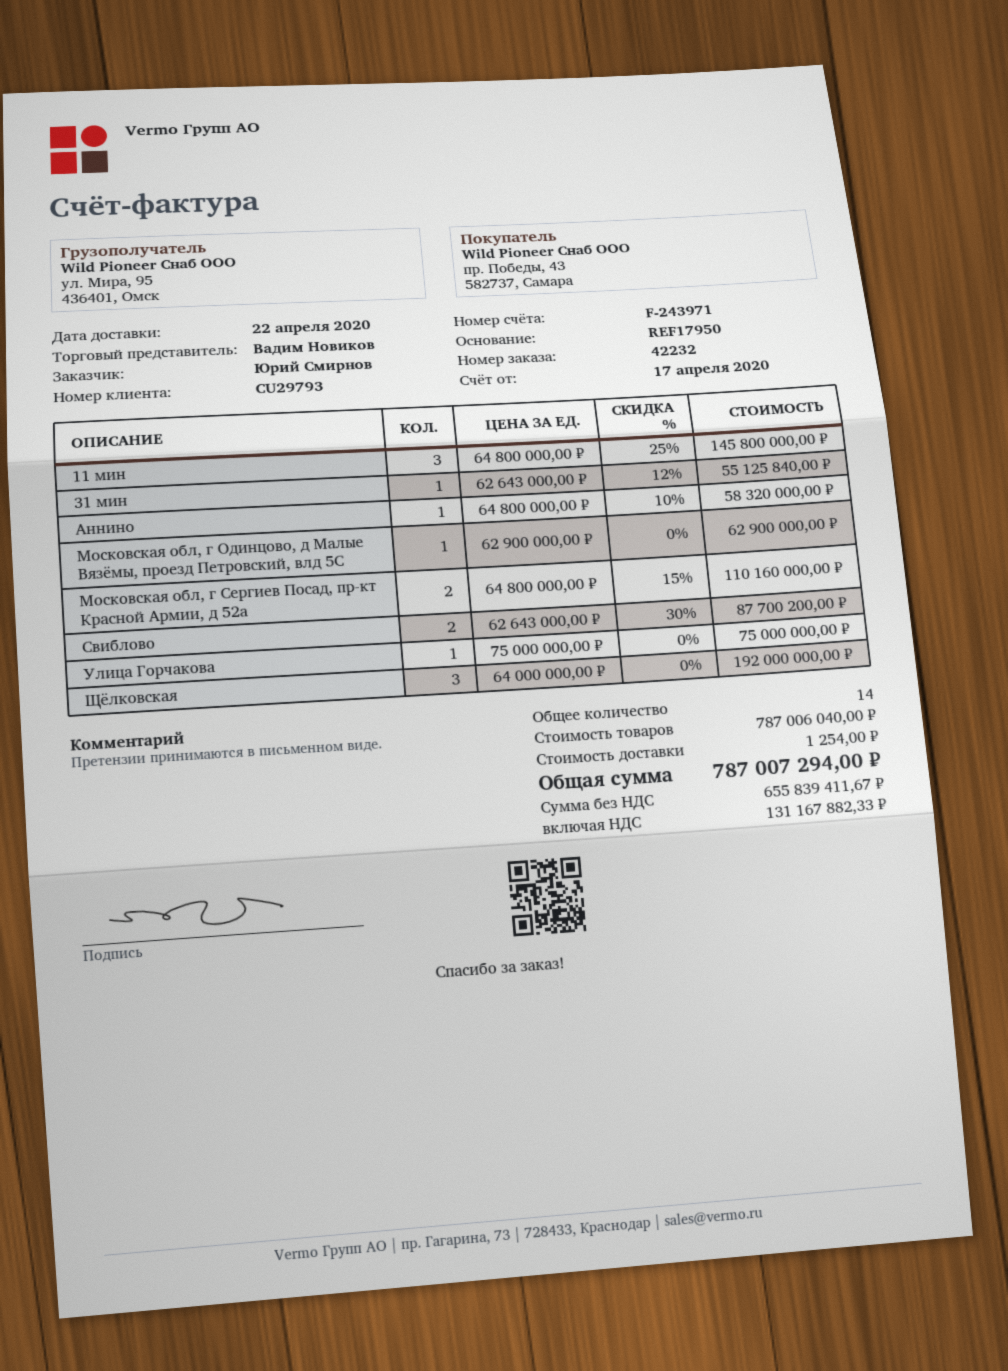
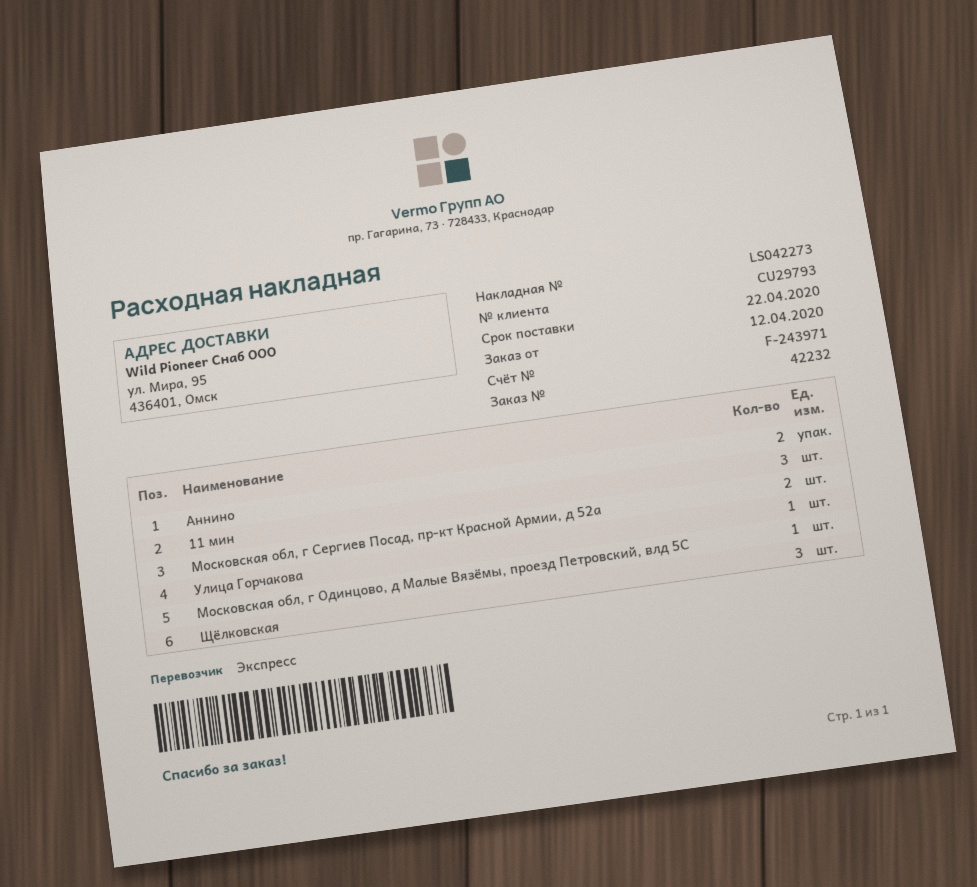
31 мин: 1 -> none
Аннино: 1 -> 2
Свиблово: 2 -> none

